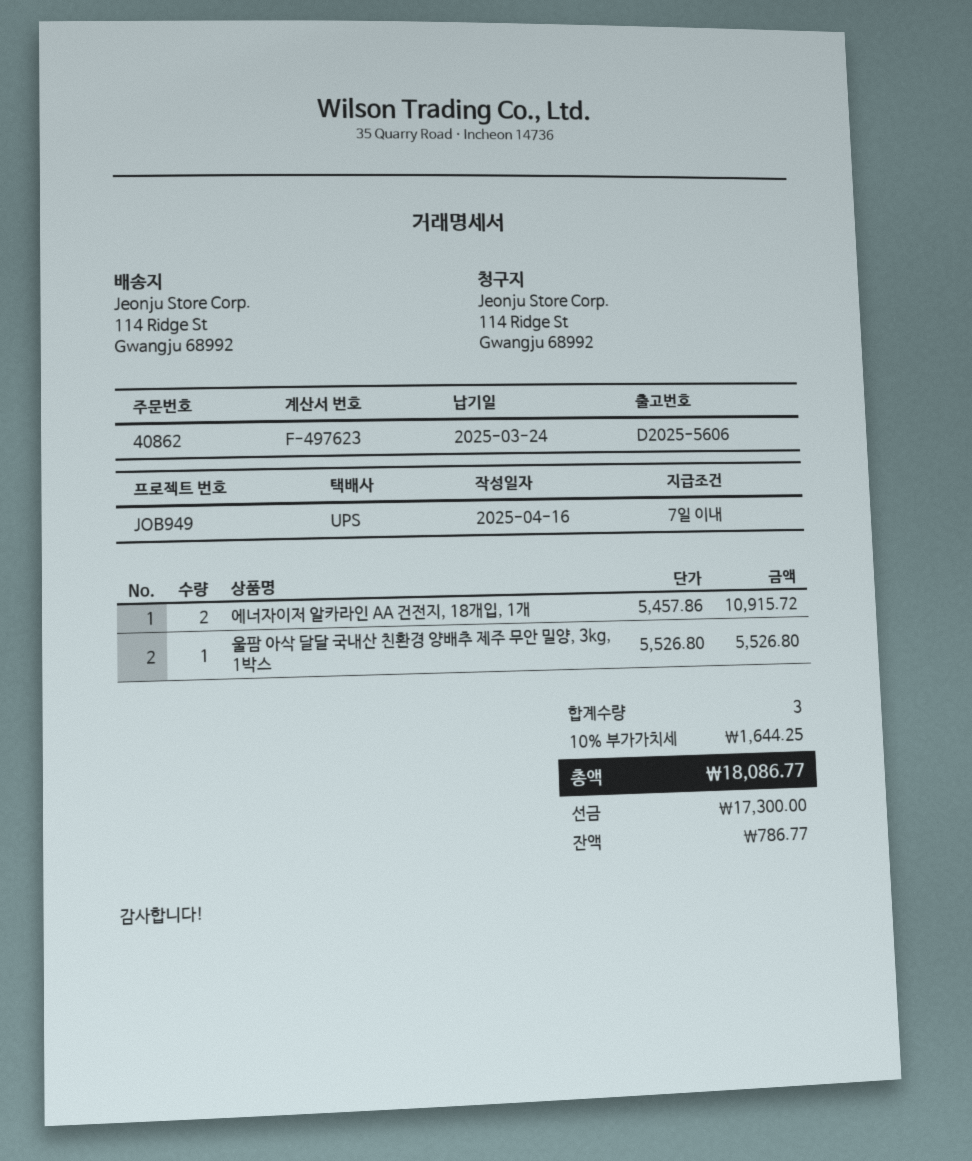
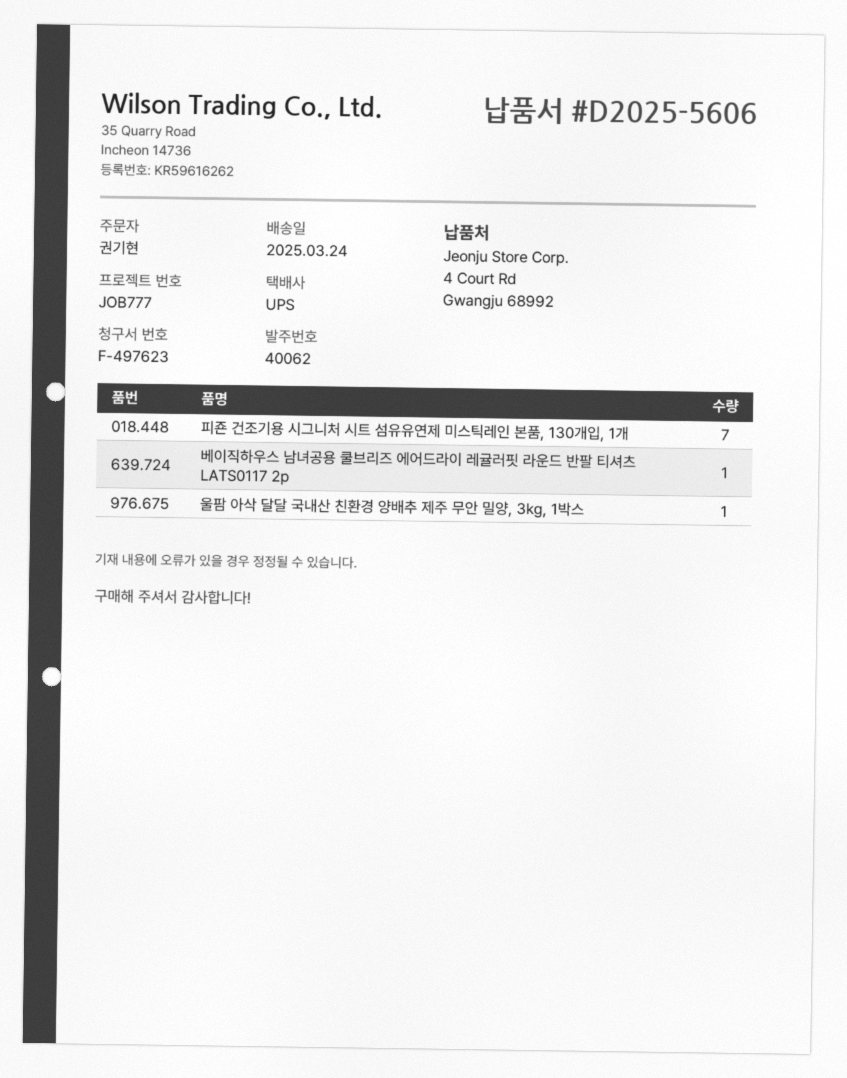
order number: 40862 -> 40062
reference: JOB949 -> JOB777
ship to: 114 Ridge St, Gwangju 68992 -> 4 Court Rd, Gwangju 68992
에너자이저 알카라인 AA 건전지, 18개입, 1개: 2 -> none
피죤 건조기용 시그니처 시트 섬유유연제 미스틱레인 본품, 130개입, 1개: none -> 7
베이직하우스 남녀공용 쿨브리즈 에어드라이 레귤러핏 라운드 반팔 티셔츠 LATS0117 2p: none -> 1

